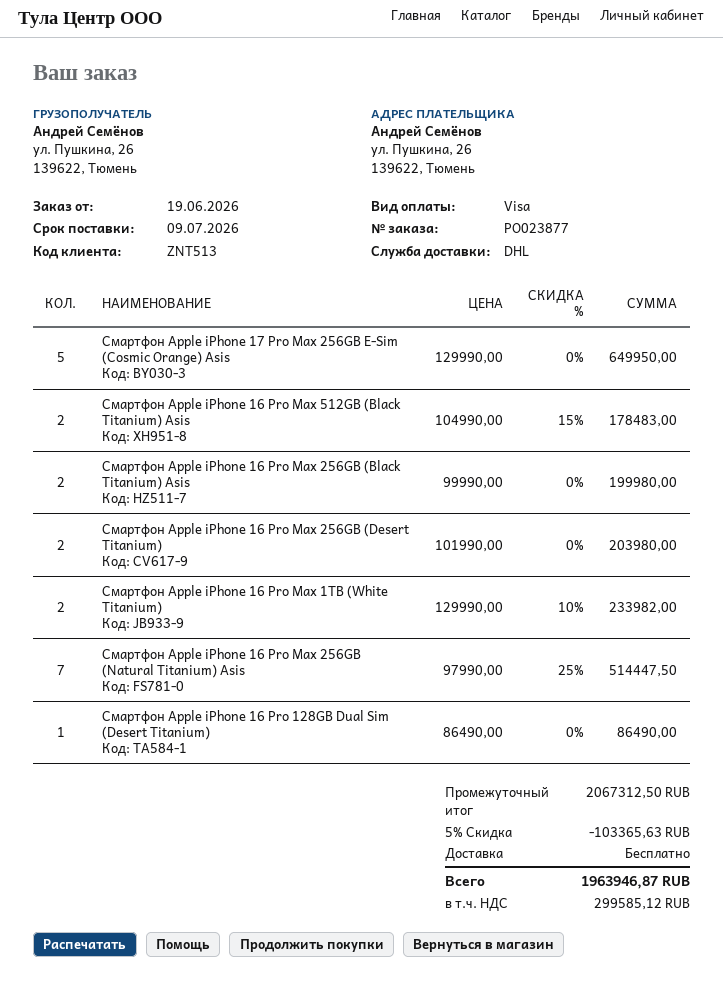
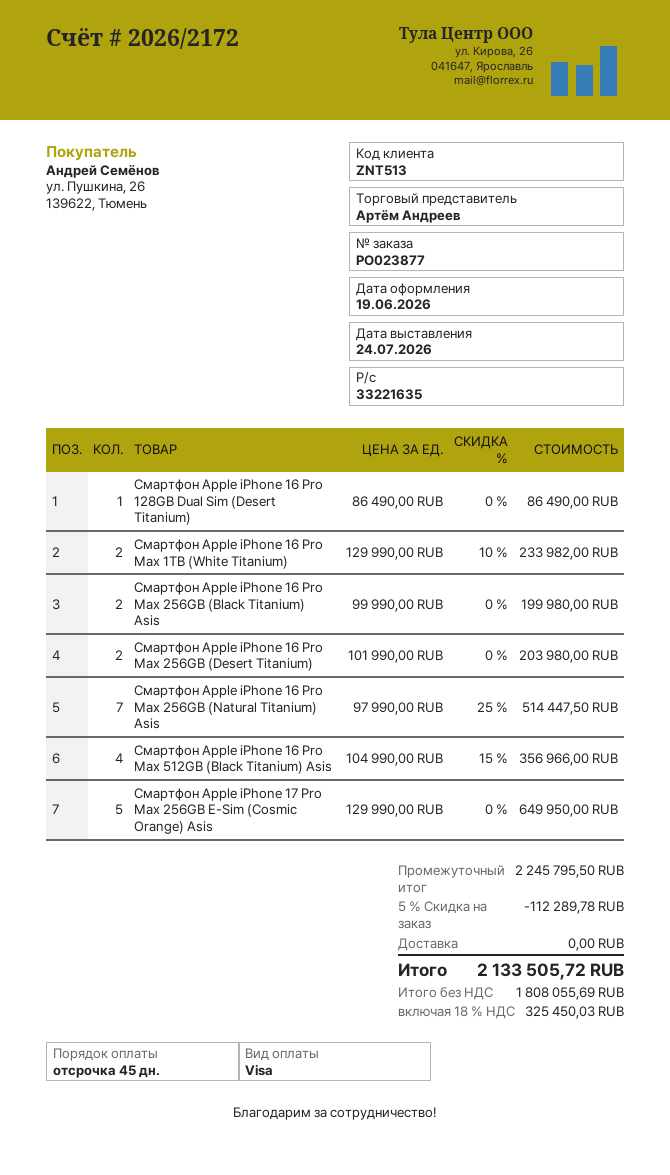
Смартфон Apple iPhone 16 Pro Max 512GB (Black Titanium) Asis: 2 x 104990.00 - 15% = 178483.00 -> 4 x 104990.00 - 15% = 356966.00
subtotal: 2067312.50 -> 2245795.50
discount: 5% = 103365.63 -> 5% = 112289.78
tax: 299585.12 -> 325450.03
total: 1963946.87 -> 2133505.72

